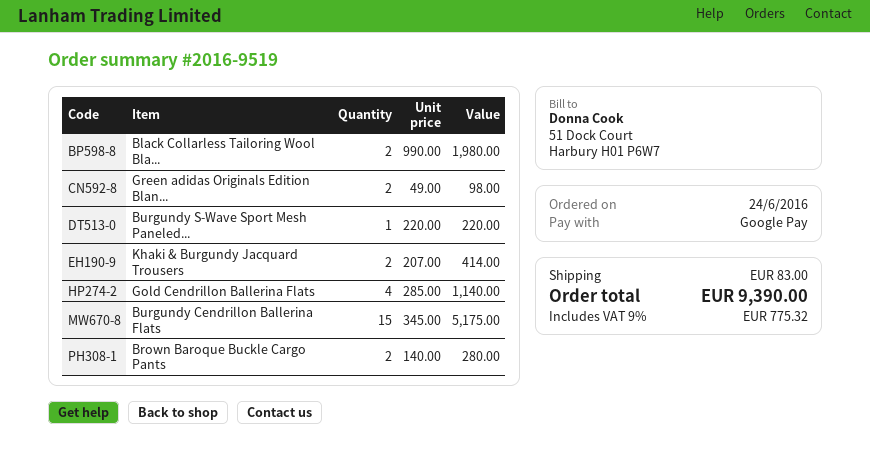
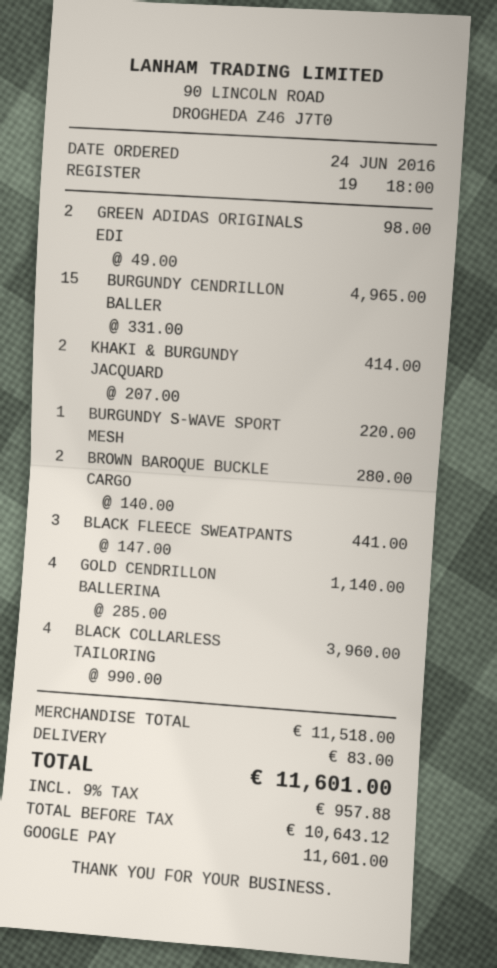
Black Collarless Tailoring Wool Bla...: 2 x 990.00 = 1980.00 -> 4 x 990.00 = 3960.00
Burgundy Cendrillon Ballerina Flats: 15 x 345.00 = 5175.00 -> 15 x 331.00 = 4965.00
BLACK FLEECE SWEATPANTS: none -> 3 x 147.00 = 441.00
tax: 9% = 775.32 -> 9% = 957.88
total: 9390.00 -> 11601.00

